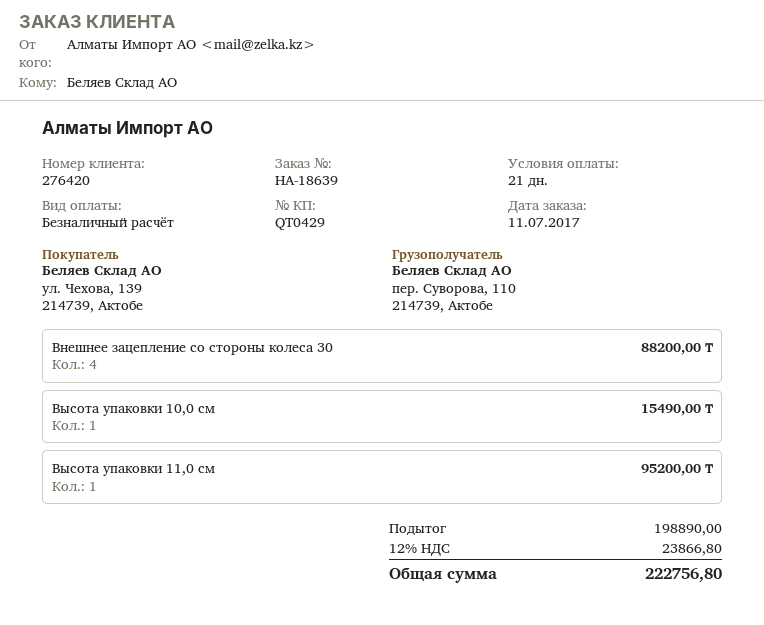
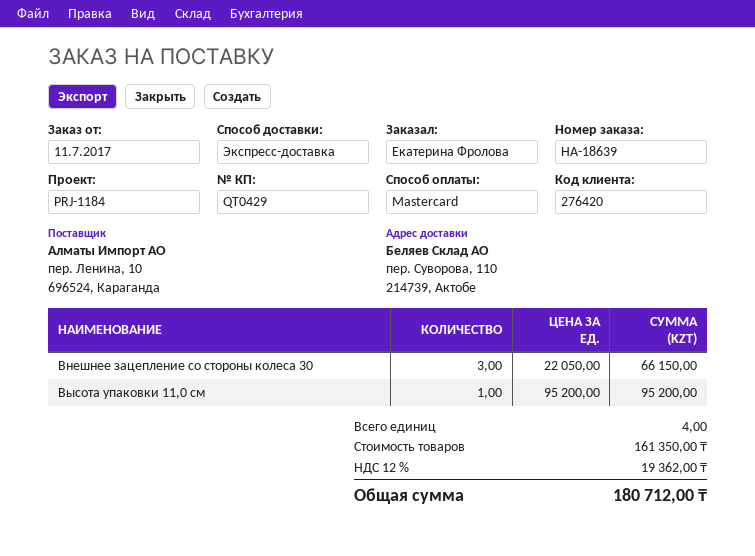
payment method: bank transfer -> Mastercard
Внешнее зацепление со стороны колеса 30: 4 for 88200.00 -> 3 for 66150.00
Высота упаковки 10,0 см: 1 for 15490.00 -> none
subtotal: 198890.00 -> 161350.00
tax: 12% = 23866.80 -> 12% = 19362.00
total: 222756.80 -> 180712.00

